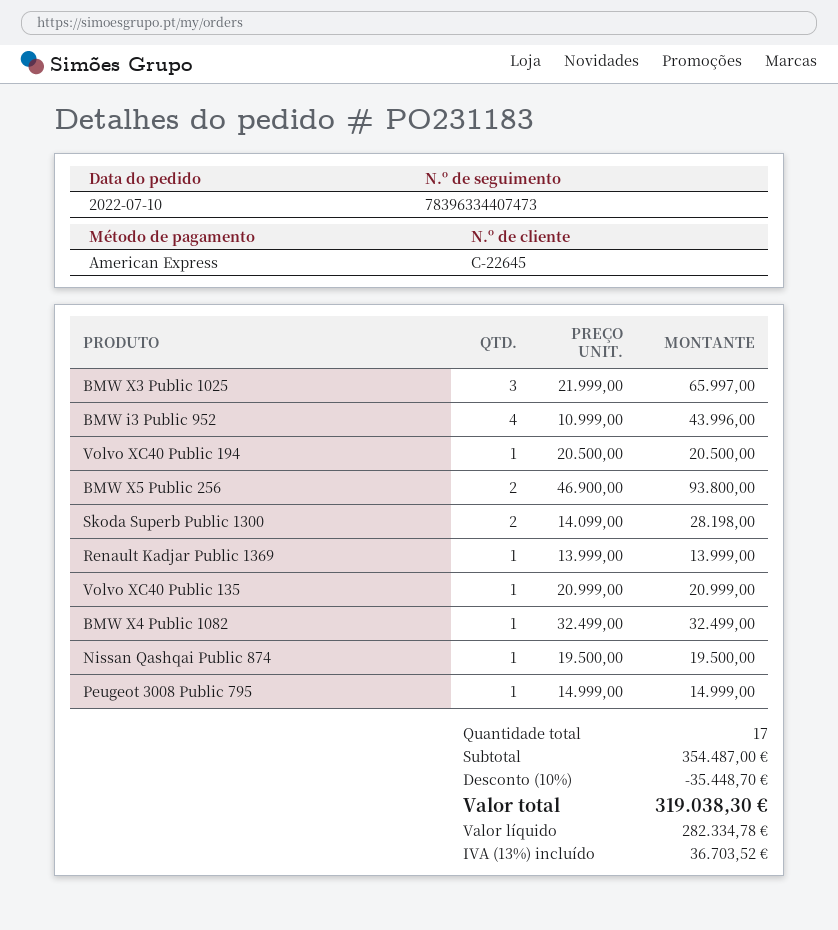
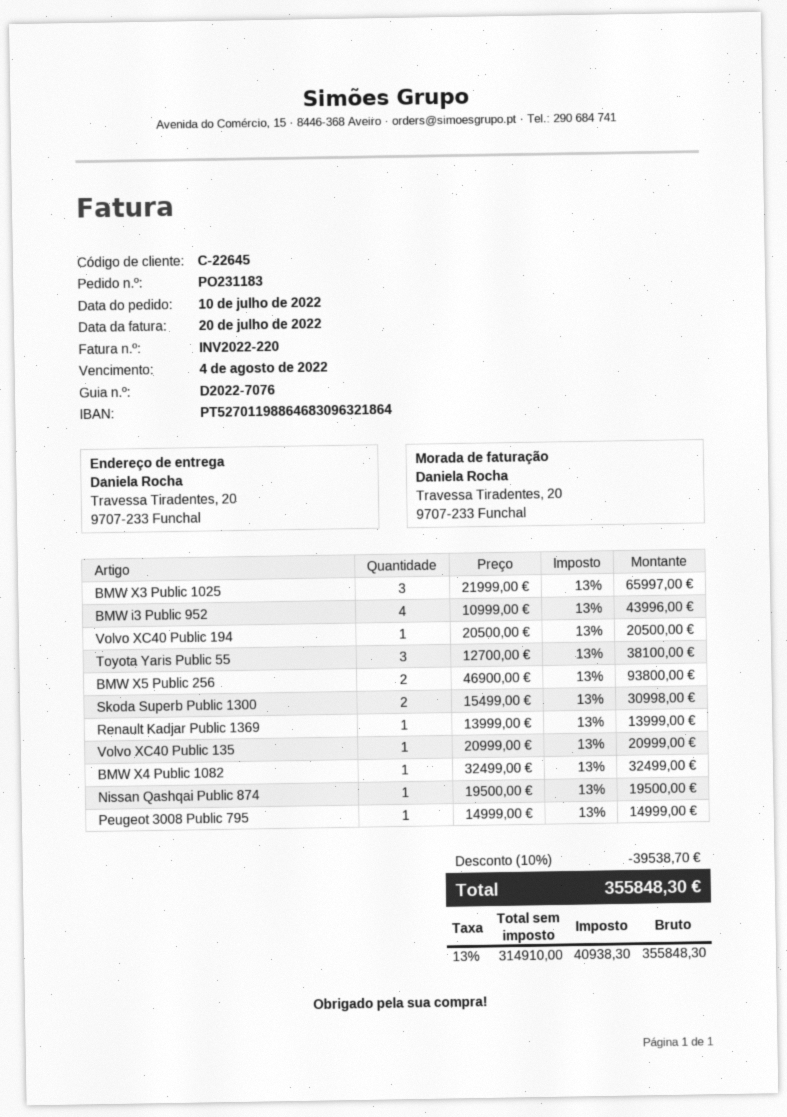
Skoda Superb Public 1300: 2 x 14099.00 = 28198.00 -> 2 x 15499.00 = 30998.00
Toyota Yaris Public 55: none -> 3 x 12700.00 = 38100.00
discount: 10% = 35448.70 -> 10% = 39538.70
net: 282334.78 -> 314910.00
tax: 13% = 36703.52 -> 13% = 40938.30
total: 319038.30 -> 355848.30

